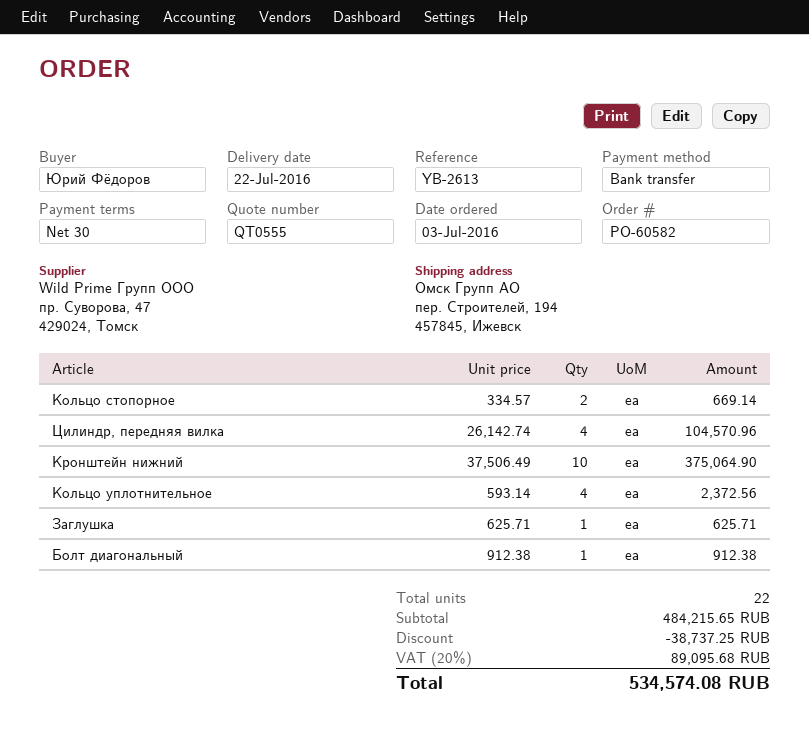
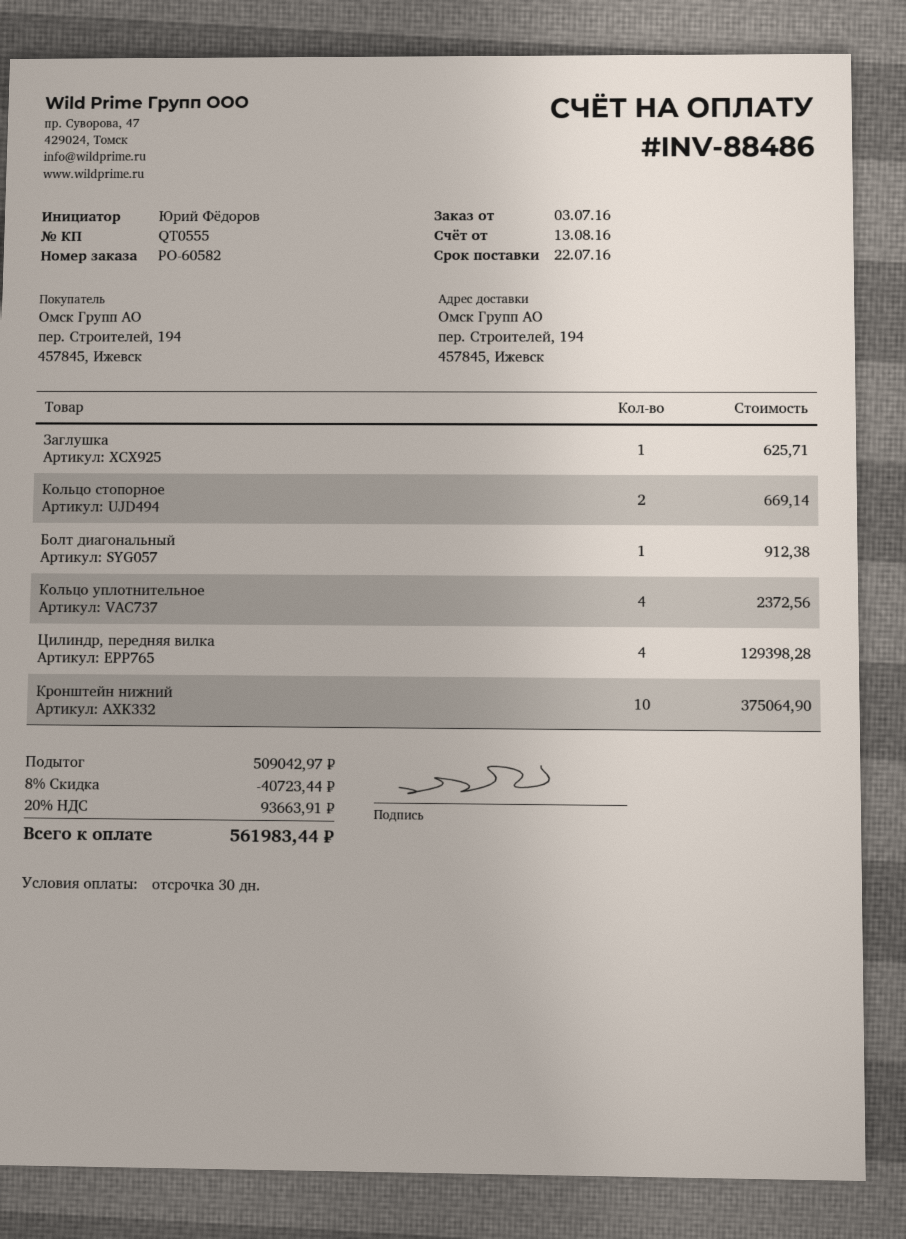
Цилиндр, передняя вилка: 4 for 104570.96 -> 4 for 129398.28
subtotal: 484215.65 -> 509042.97
discount: 38737.25 -> 40723.44
tax: 20% = 89095.68 -> 20% = 93663.91
total: 534574.08 -> 561983.44

